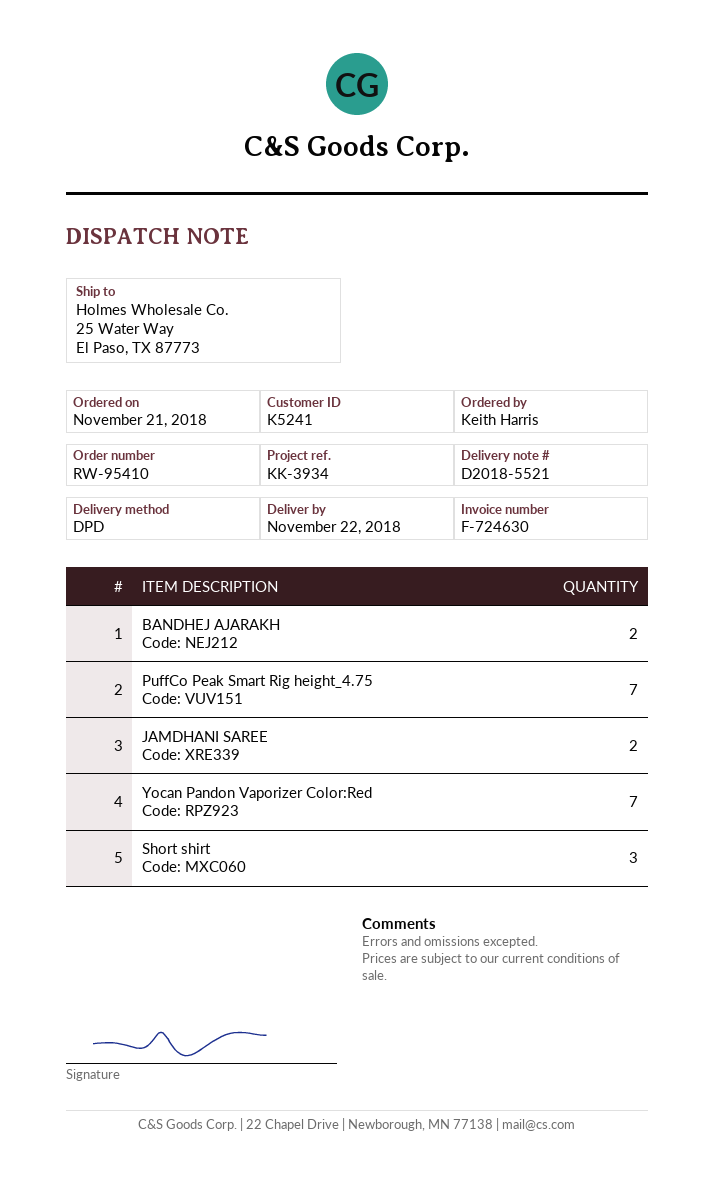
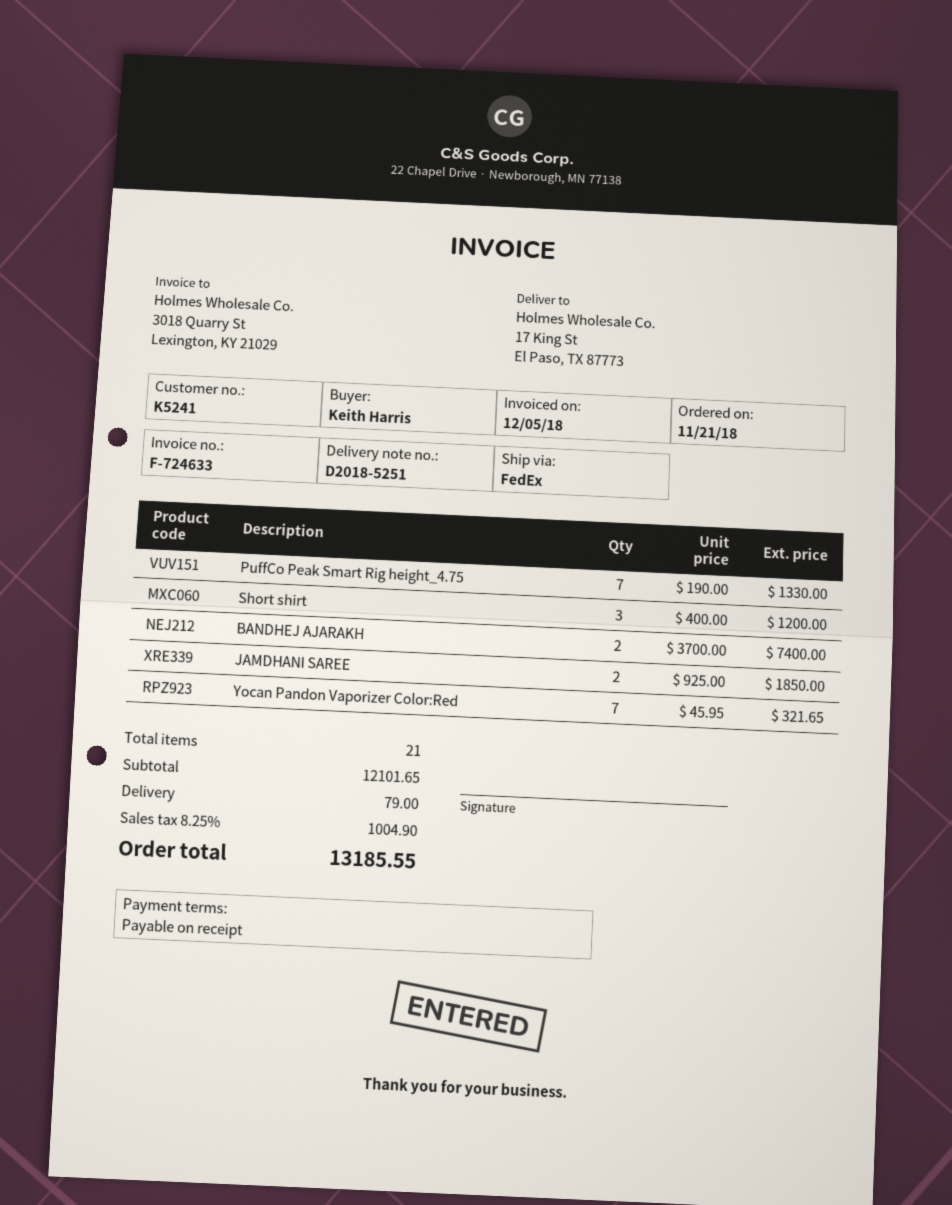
delivery note number: D2018-5521 -> D2018-5251
invoice number: F-724630 -> F-724633
shipping method: DPD -> FedEx
ship to: 25 Water Way, El Paso, TX 87773 -> 17 King St, El Paso, TX 87773

